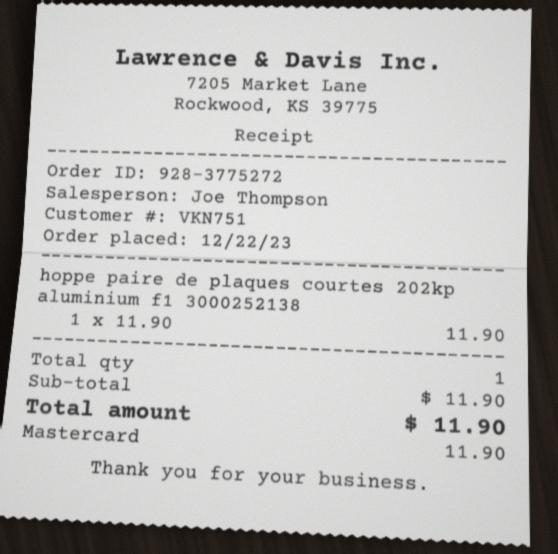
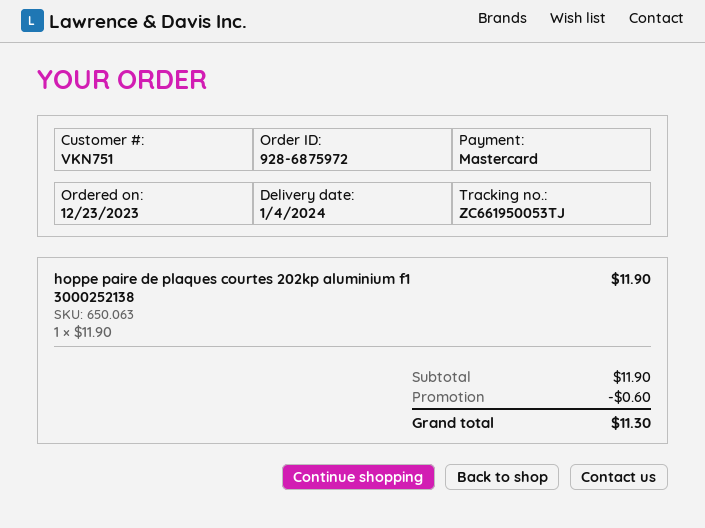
order number: 928-3775272 -> 928-6875972
order date: 2023-12-22 -> 2023-12-23
discount: none -> 0.60
total: 11.90 -> 11.30

